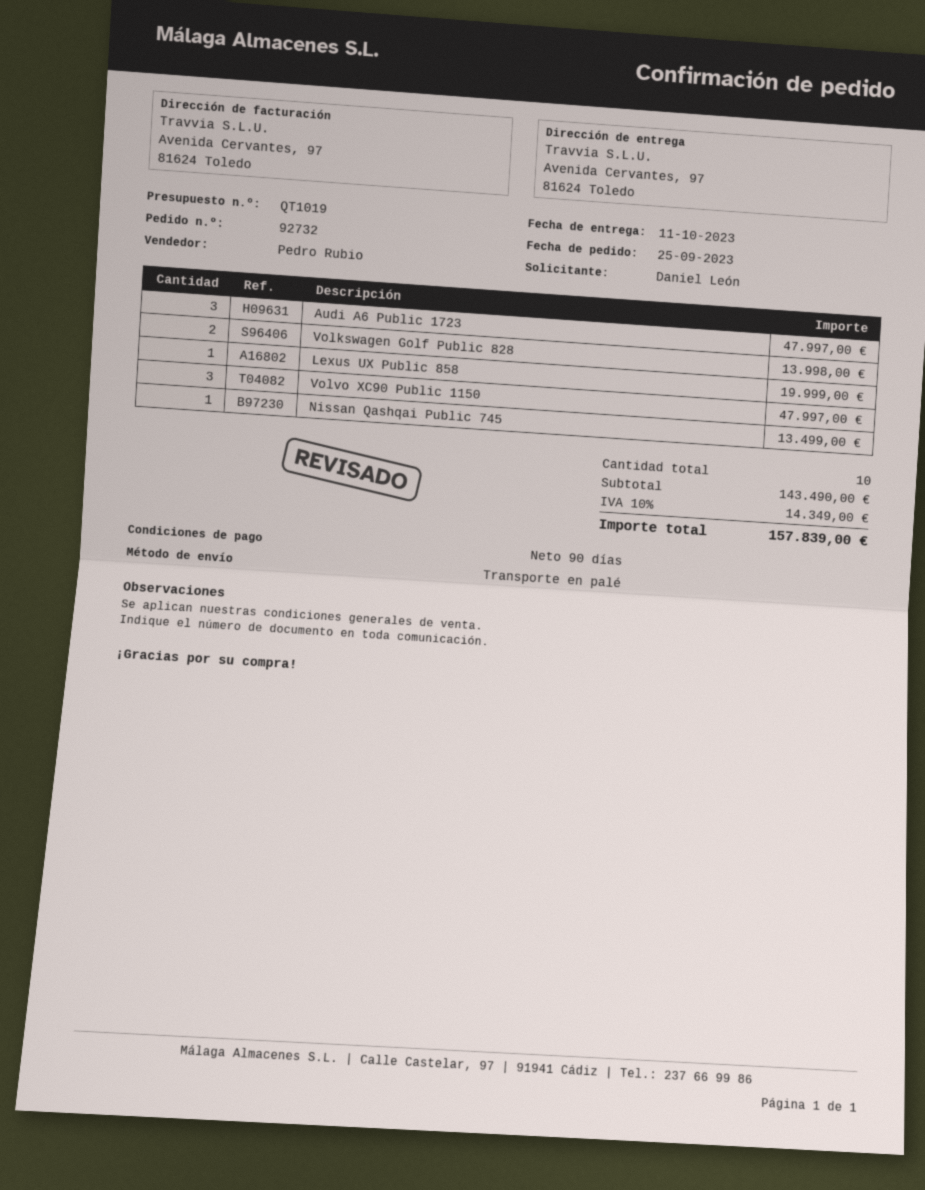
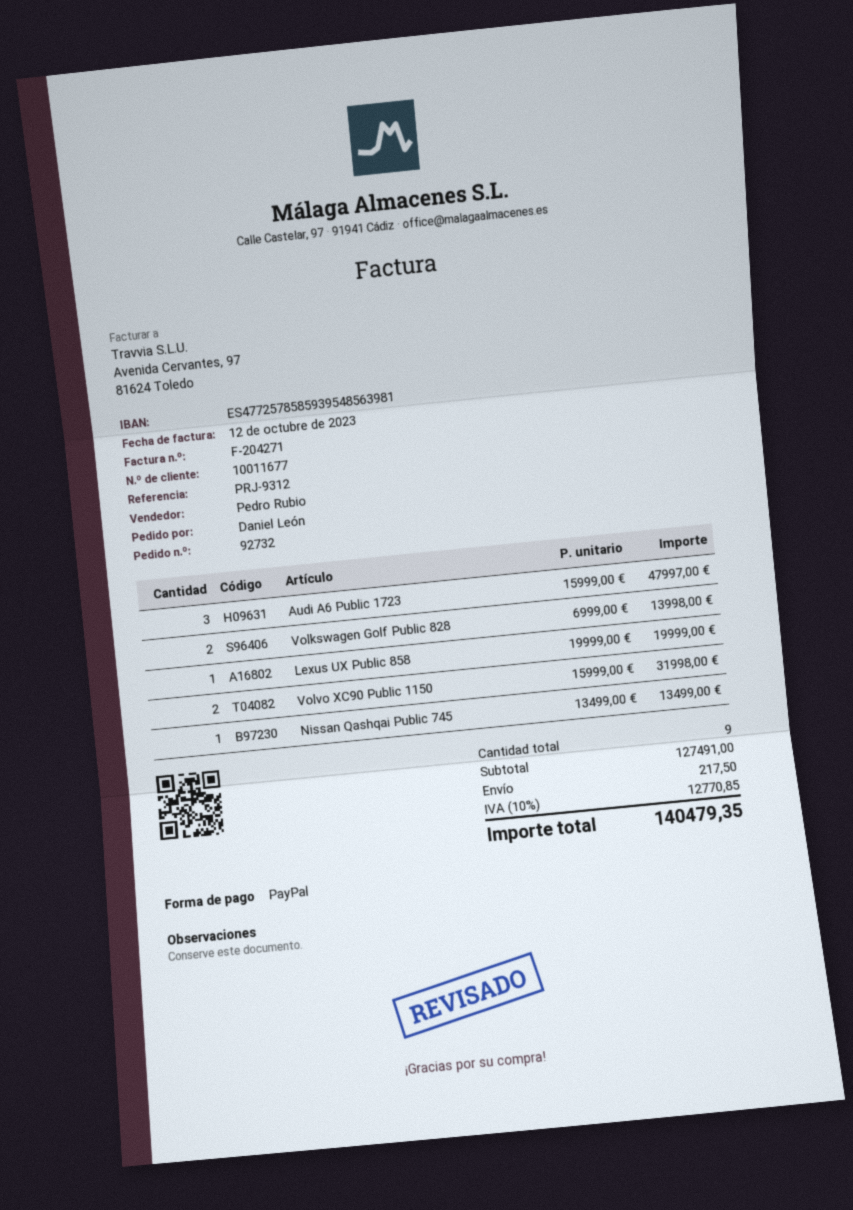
Volvo XC90 Public 1150: 3 for 47997.00 -> 2 for 31998.00
total quantity: 10 -> 9
subtotal: 143490.00 -> 127491.00
shipping: none -> 217.50
tax: 10% = 14349.00 -> 10% = 12770.85
total: 157839.00 -> 140479.35

